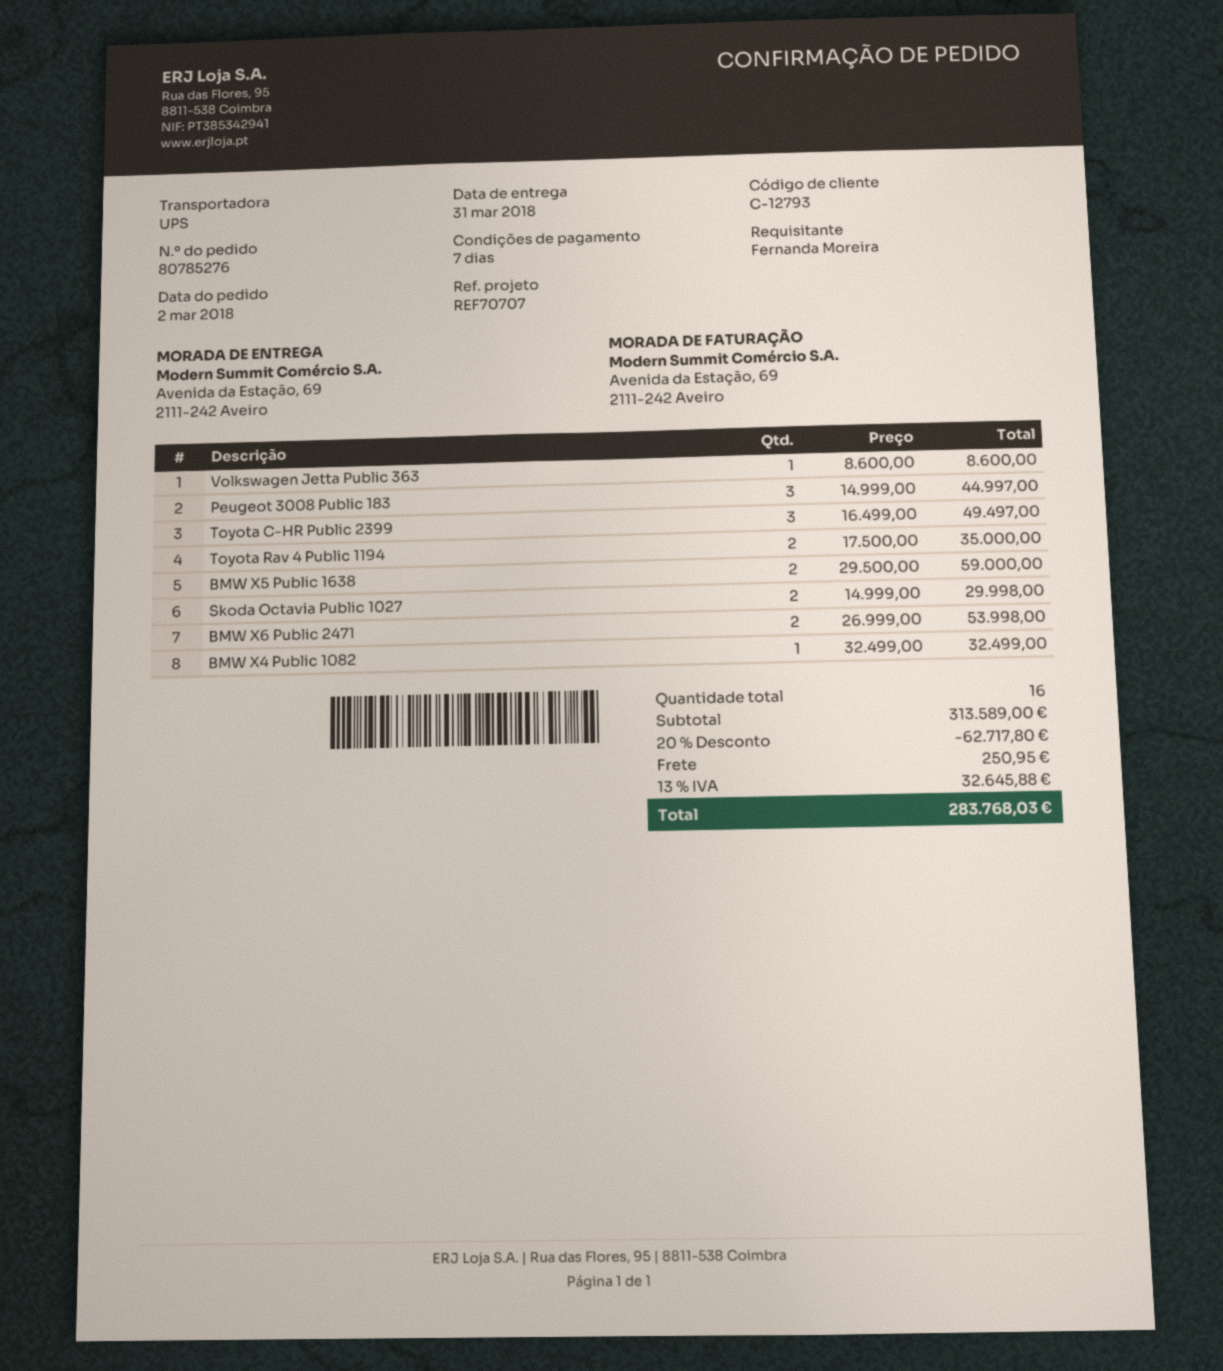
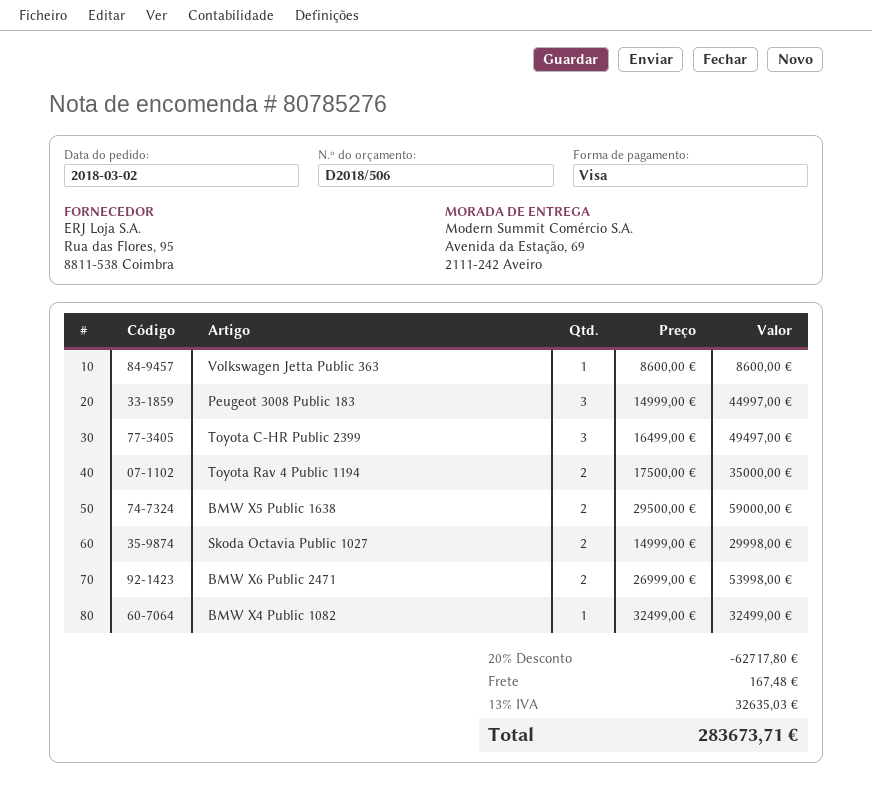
shipping: 250.95 -> 167.48
tax: 13% = 32645.88 -> 13% = 32635.03
total: 283768.03 -> 283673.71

